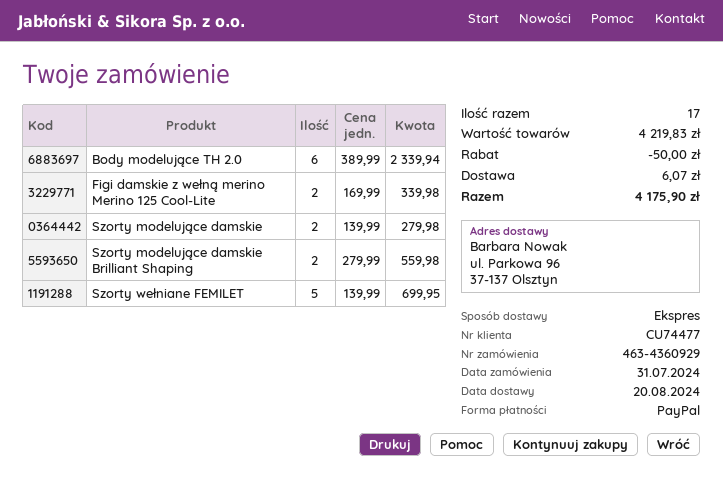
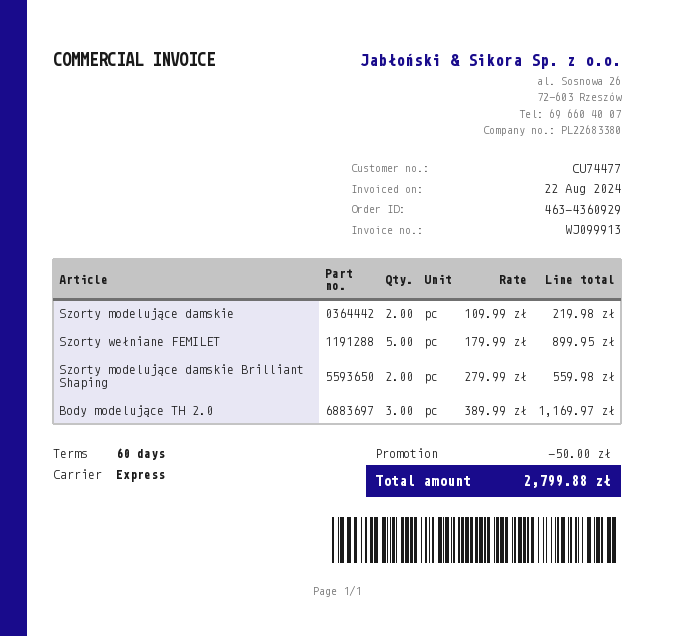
Body modelujące TH 2.0: 6 x 389.99 = 2339.94 -> 3 x 389.99 = 1169.97
Figi damskie z wełną merino Merino 125 Cool-Lite: 2 x 169.99 = 339.98 -> none
Szorty modelujące damskie: 2 x 139.99 = 279.98 -> 2 x 109.99 = 219.98
Szorty wełniane FEMILET: 5 x 139.99 = 699.95 -> 5 x 179.99 = 899.95
shipping: 6.07 -> none
total: 4175.90 -> 2799.88

